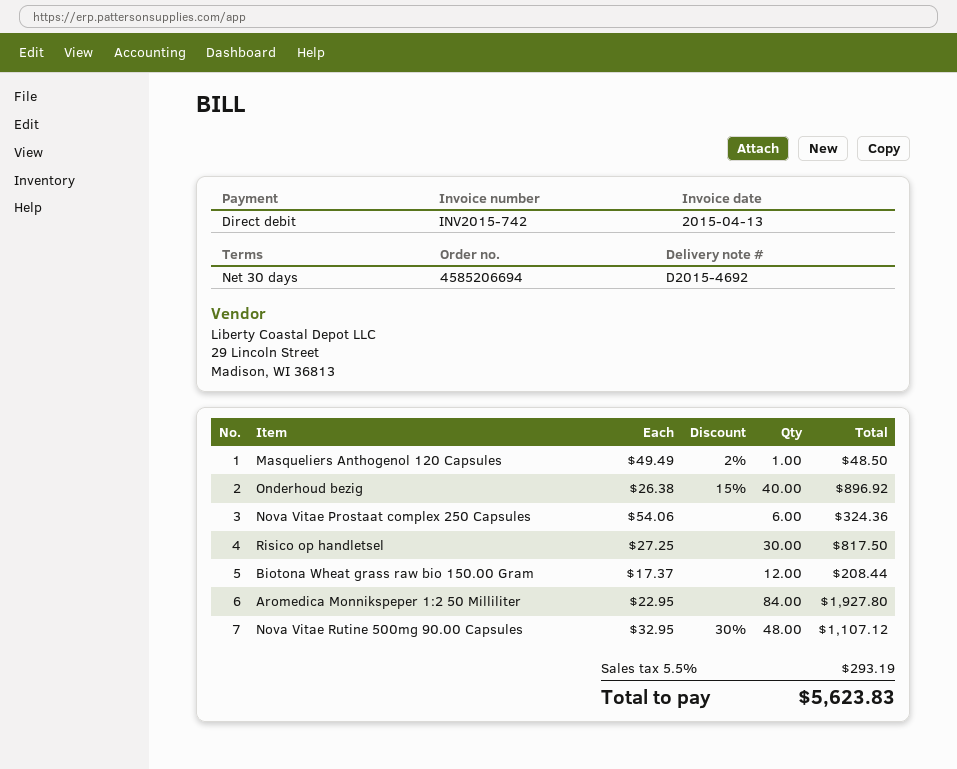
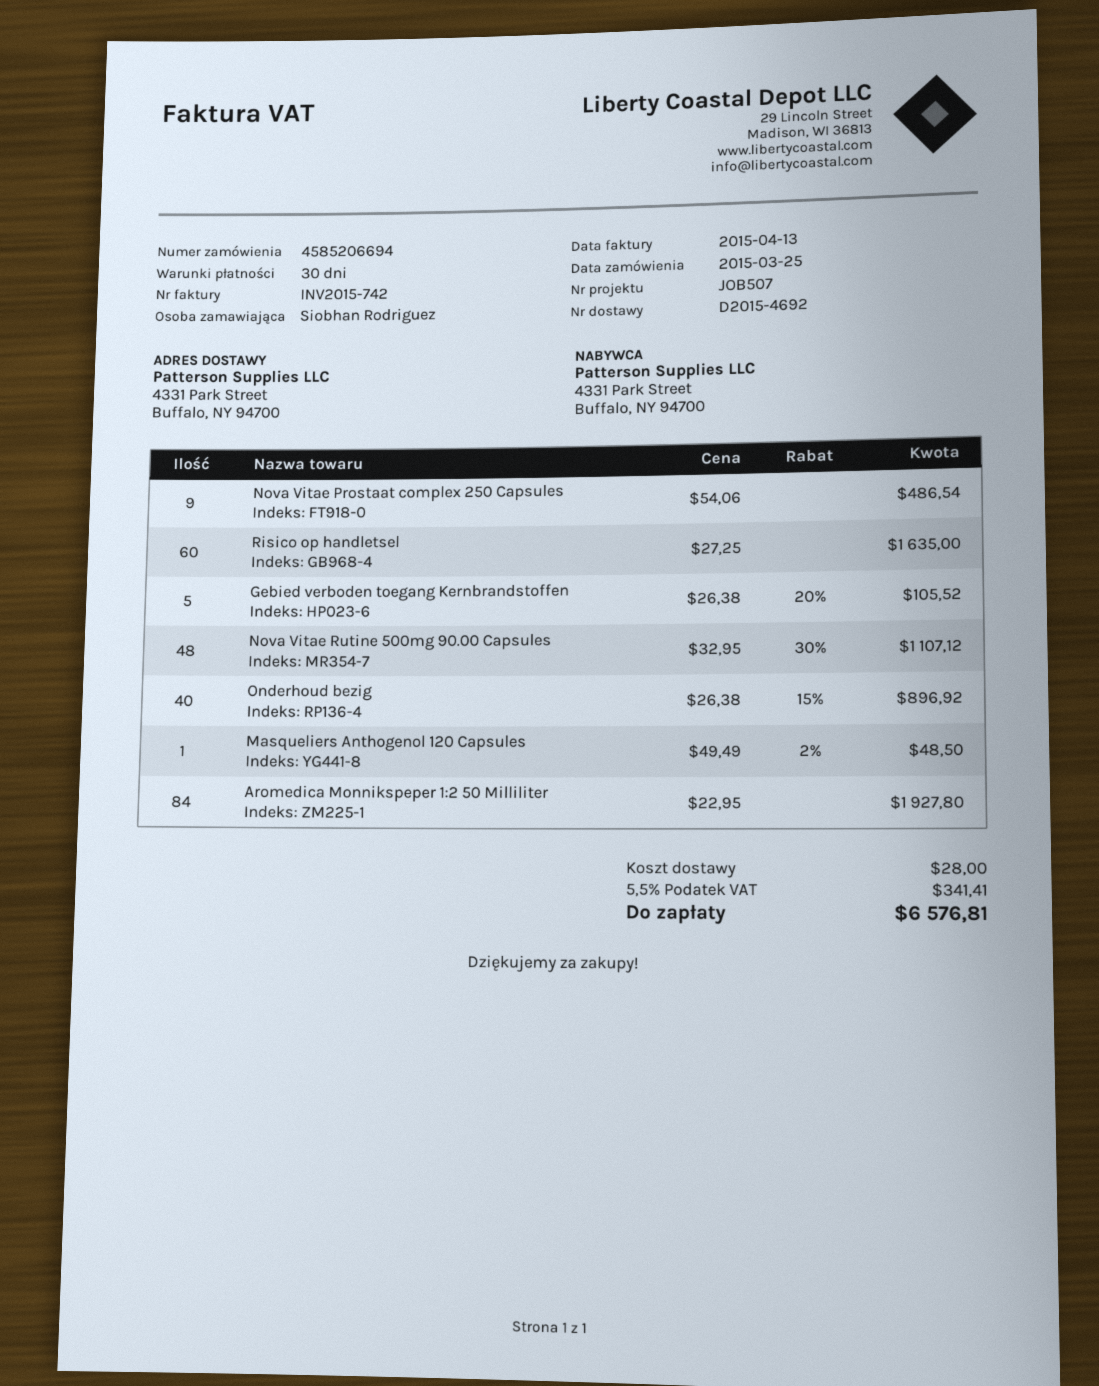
Nova Vitae Prostaat complex 250 Capsules: 6 x 54.06 = 324.36 -> 9 x 54.06 = 486.54
Risico op handletsel: 30 x 27.25 = 817.50 -> 60 x 27.25 = 1635.00
Biotona Wheat grass raw bio 150.00 Gram: 12 x 17.37 = 208.44 -> none
Gebied verboden toegang Kernbrandstoffen: none -> 5 x 26.38 - 20% = 105.52
shipping: none -> 28.00
tax: 5.5% = 293.19 -> 5.5% = 341.41
total: 5623.83 -> 6576.81

